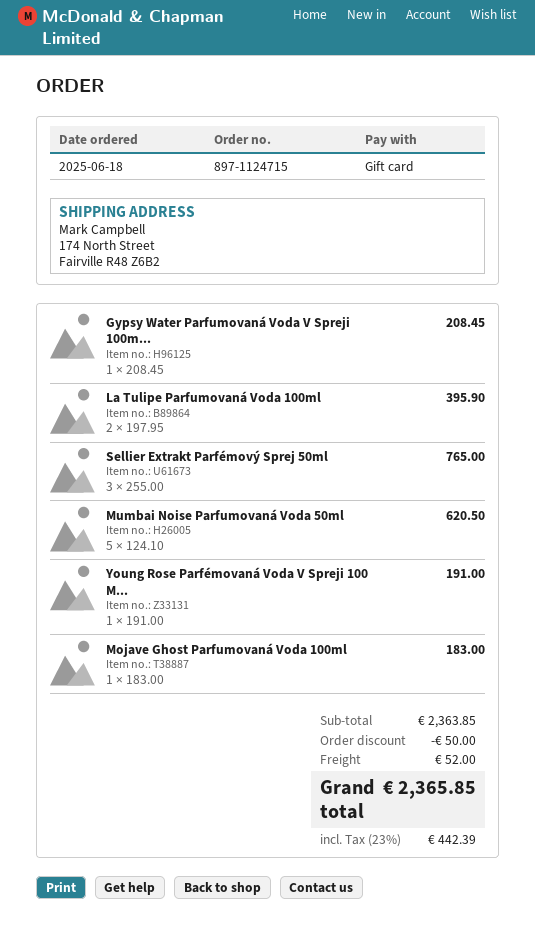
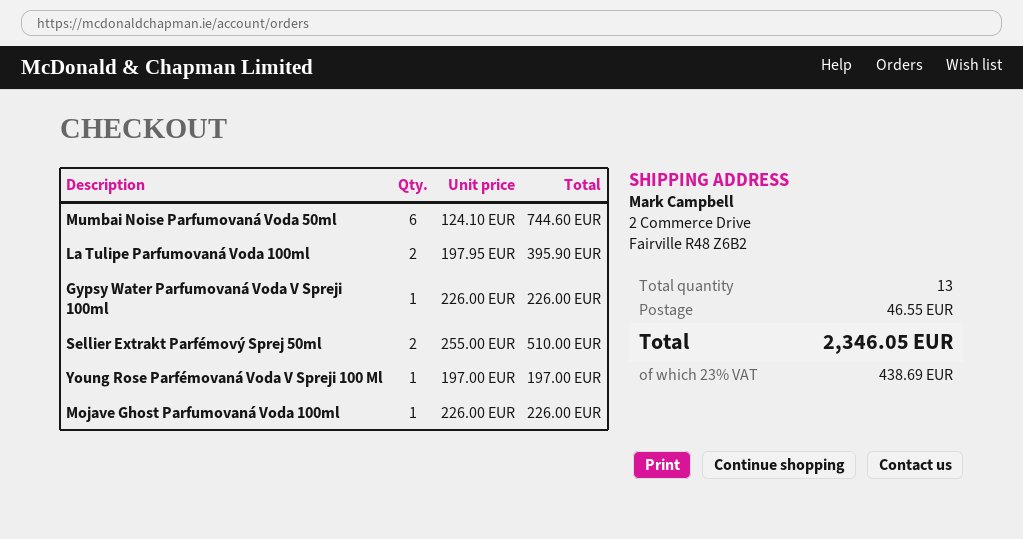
ship to: 174 North Street, Fairville R48 Z6B2 -> 2 Commerce Drive, Fairville R48 Z6B2
Gypsy Water Parfumovaná Voda V Spreji 100m...: 1 x 208.45 = 208.45 -> 1 x 226.00 = 226.00
Sellier Extrakt Parfémový Sprej 50ml: 3 x 255.00 = 765.00 -> 2 x 255.00 = 510.00
Mumbai Noise Parfumovaná Voda 50ml: 5 x 124.10 = 620.50 -> 6 x 124.10 = 744.60
Young Rose Parfémovaná Voda V Spreji 100 M...: 1 x 191.00 = 191.00 -> 1 x 197.00 = 197.00
Mojave Ghost Parfumovaná Voda 100ml: 1 x 183.00 = 183.00 -> 1 x 226.00 = 226.00
discount: 50.00 -> none
shipping: 52.00 -> 46.55
tax: 23% = 442.39 -> 23% = 438.69
total: 2365.85 -> 2346.05

